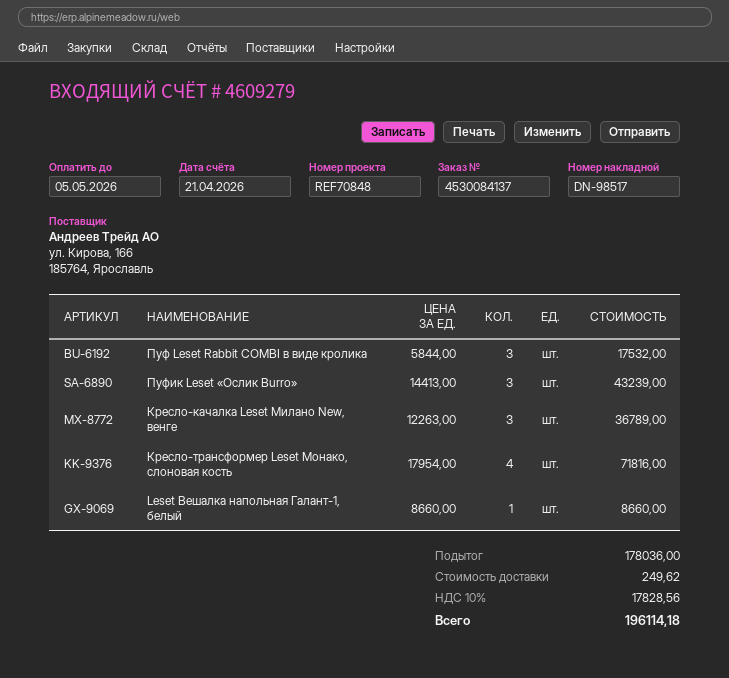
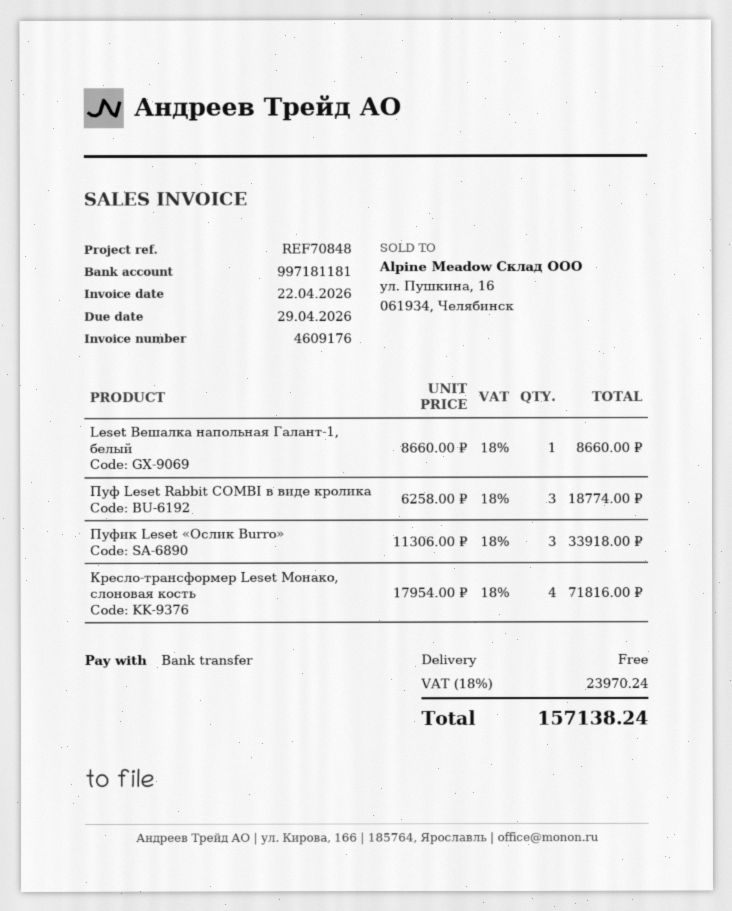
invoice number: 4609279 -> 4609176
invoice date: 2026-04-21 -> 2026-04-22
due date: 2026-05-05 -> 2026-04-29
Пуф Leset Rabbit COMBI в виде кролика: 3 x 5844.00 = 17532.00 -> 3 x 6258.00 = 18774.00
Пуфик Leset «Ослик Burro»: 3 x 14413.00 = 43239.00 -> 3 x 11306.00 = 33918.00
Кресло-качалка Leset Милано New, венге: 3 x 12263.00 = 36789.00 -> none
shipping: 249.62 -> 0.00
tax: 10% = 17828.56 -> 18% = 23970.24
total: 196114.18 -> 157138.24

